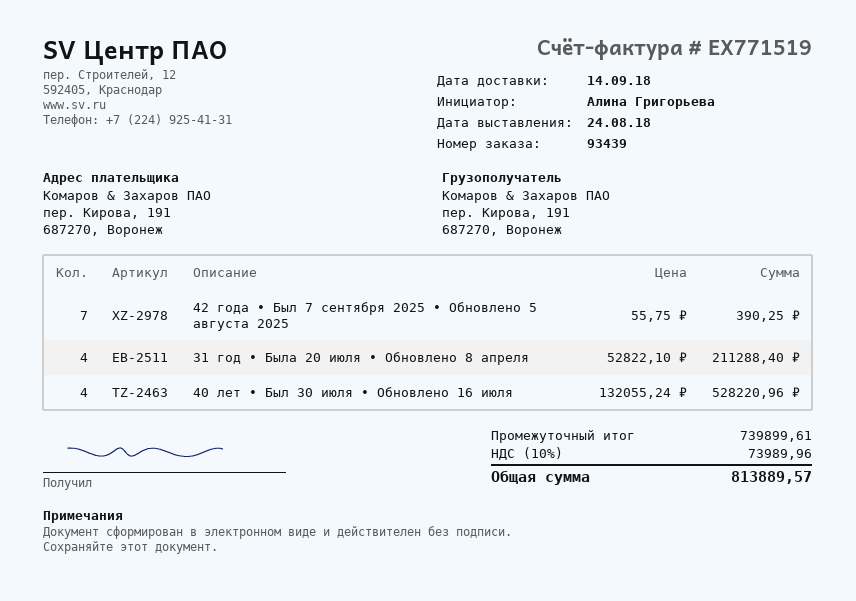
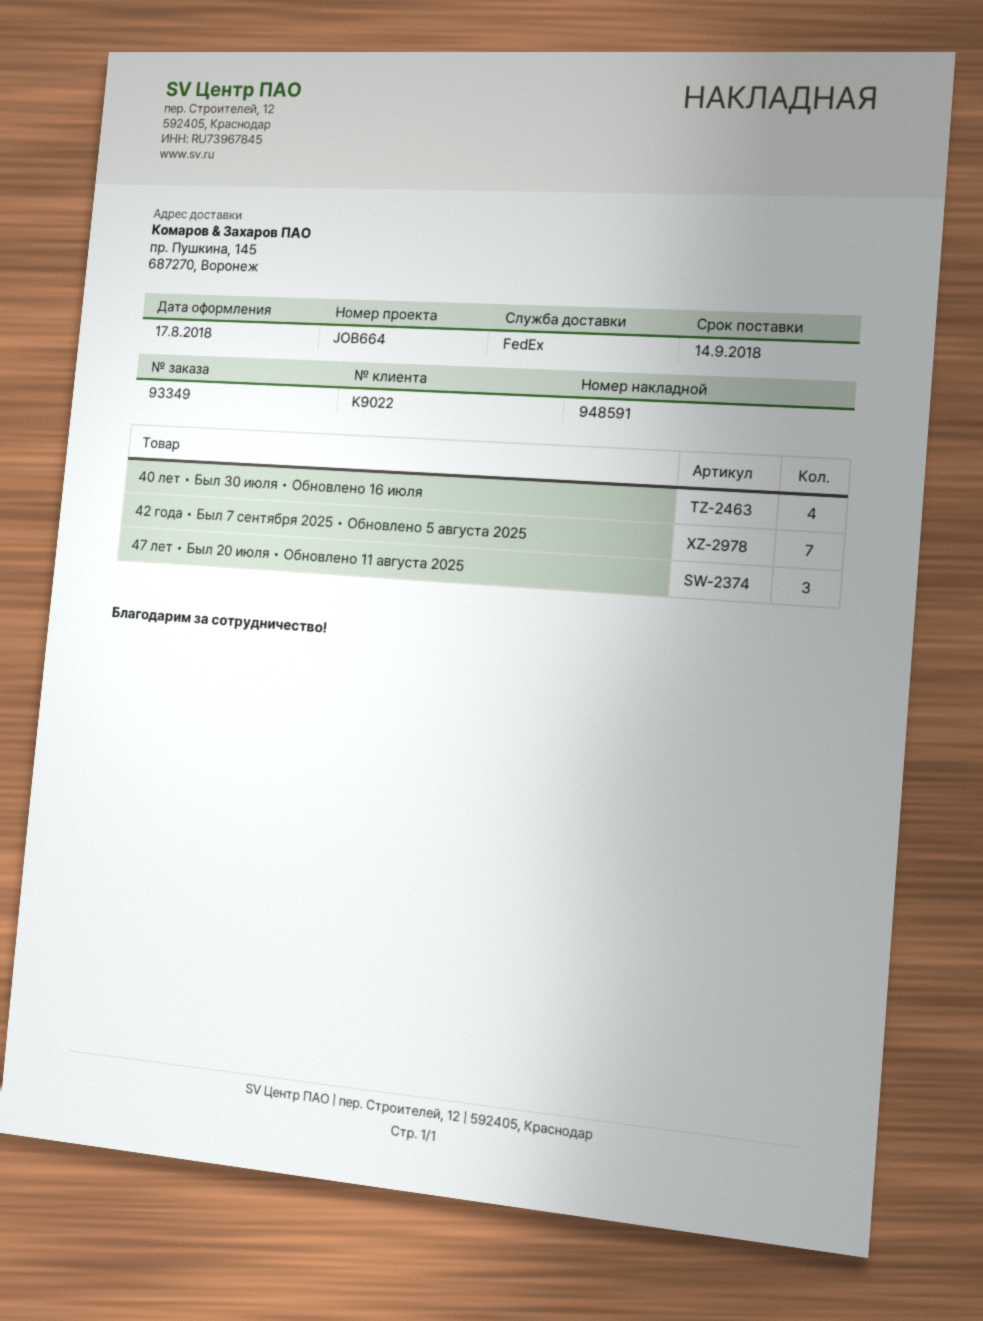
order number: 93439 -> 93349
ship to: пер. Кирова, 191, 687270, Воронеж -> пр. Пушкина, 145, 687270, Воронеж
31 год • Была 20 июля • Обновлено 8 апреля: 4 -> none
47 лет • Был 20 июля • Обновлено 11 августа 2025: none -> 3

